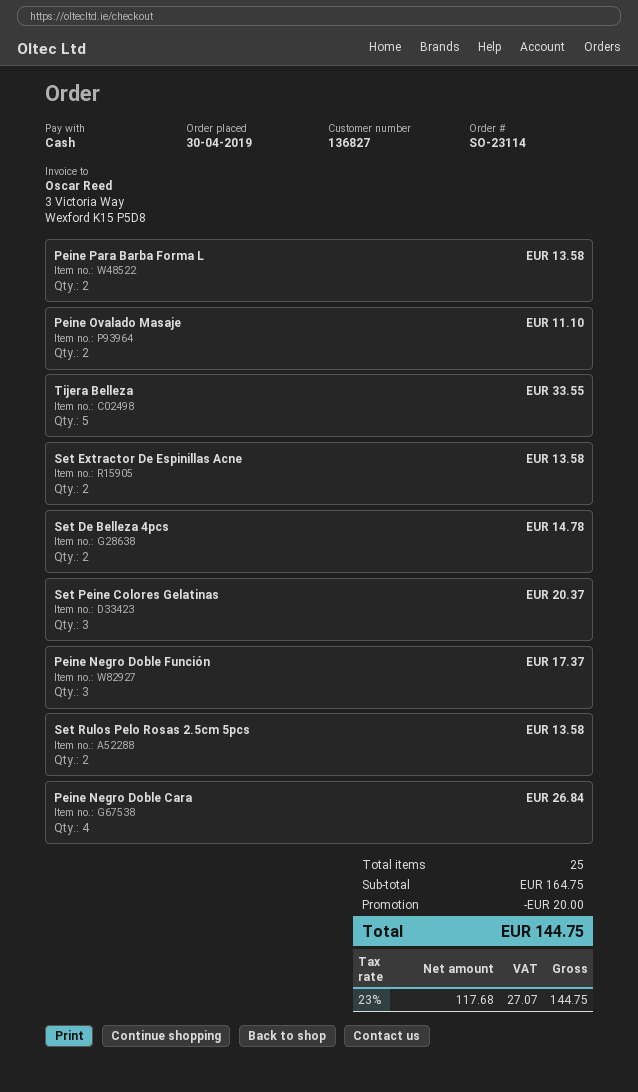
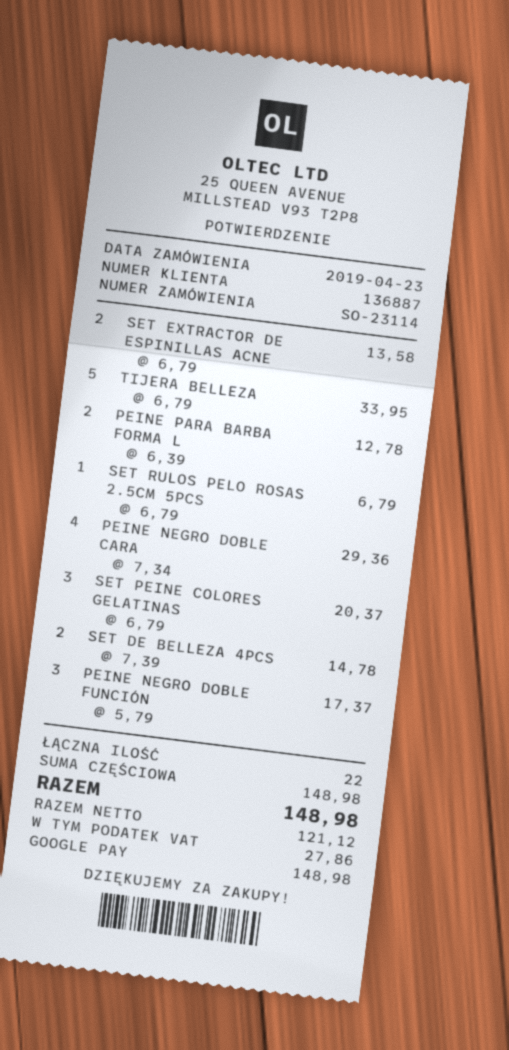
order date: 2019-04-30 -> 2019-04-23
customer number: 136827 -> 136887
payment method: cash -> Google Pay
Peine Para Barba Forma L: 2 for 13.58 -> 2 for 12.78
Peine Ovalado Masaje: 2 for 11.10 -> none
Tijera Belleza: 5 for 33.55 -> 5 for 33.95
Set Rulos Pelo Rosas 2.5cm 5pcs: 2 for 13.58 -> 1 for 6.79
Peine Negro Doble Cara: 4 for 26.84 -> 4 for 29.36
total quantity: 25 -> 22
subtotal: 164.75 -> 148.98
discount: 20.00 -> none
net: 117.68 -> 121.12
tax: 27.07 -> 27.86
total: 144.75 -> 148.98

